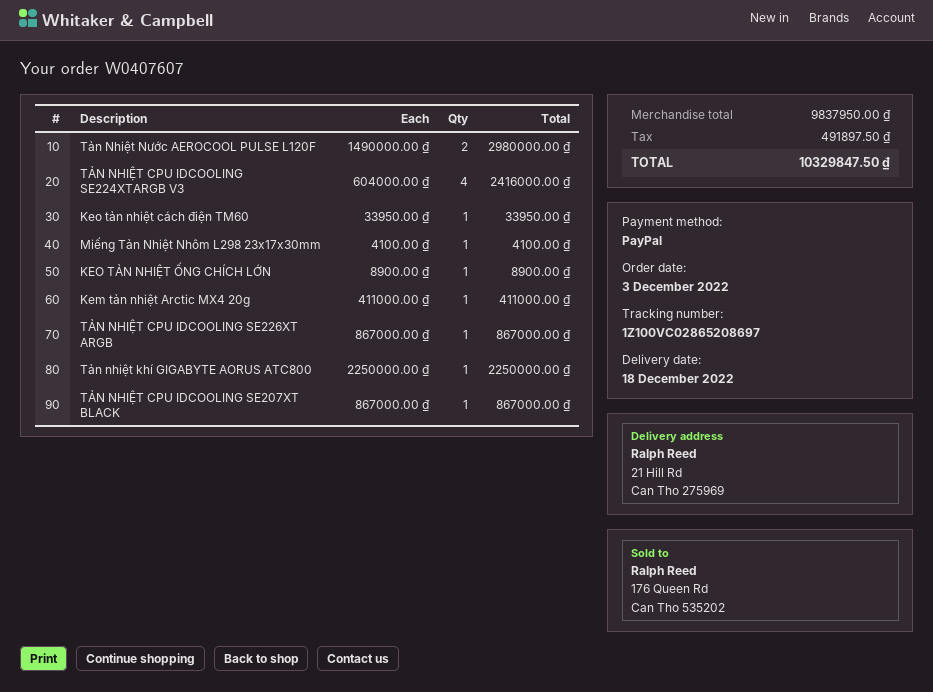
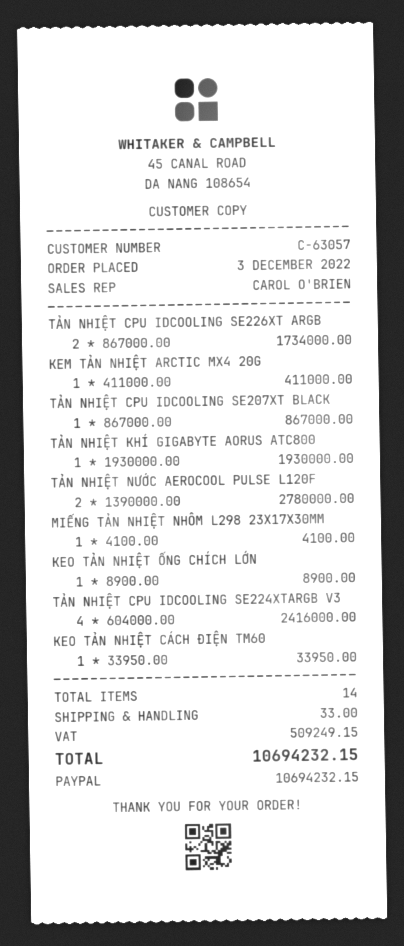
Tản Nhiệt Nước AEROCOOL PULSE L120F: 2 x 1490000.00 = 2980000.00 -> 2 x 1390000.00 = 2780000.00
TẢN NHIỆT CPU IDCOOLING SE226XT ARGB: 1 x 867000.00 = 867000.00 -> 2 x 867000.00 = 1734000.00
Tản nhiệt khí GIGABYTE AORUS ATC800: 1 x 2250000.00 = 2250000.00 -> 1 x 1930000.00 = 1930000.00
shipping: none -> 33.00
tax: 491897.50 -> 509249.15
total: 10329847.50 -> 10694232.15

